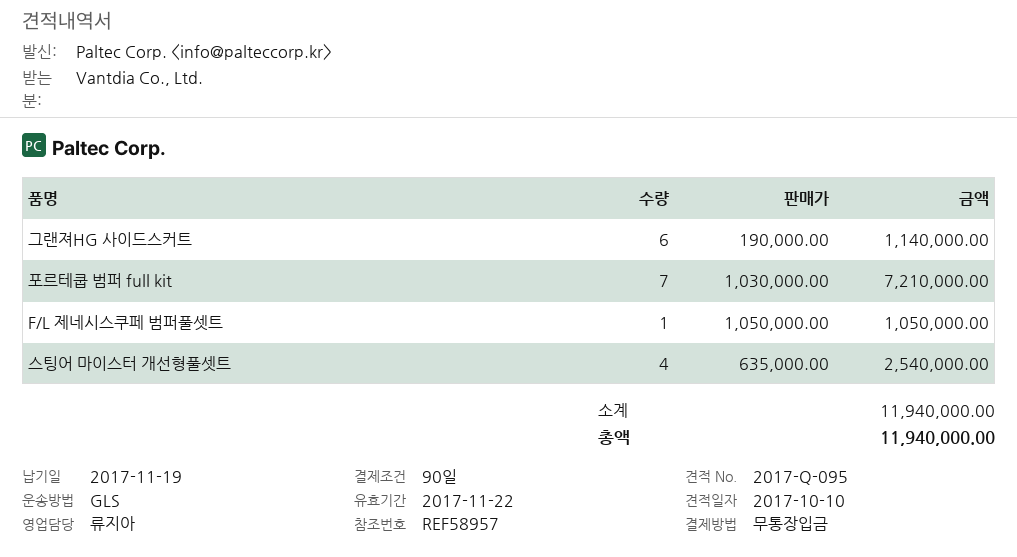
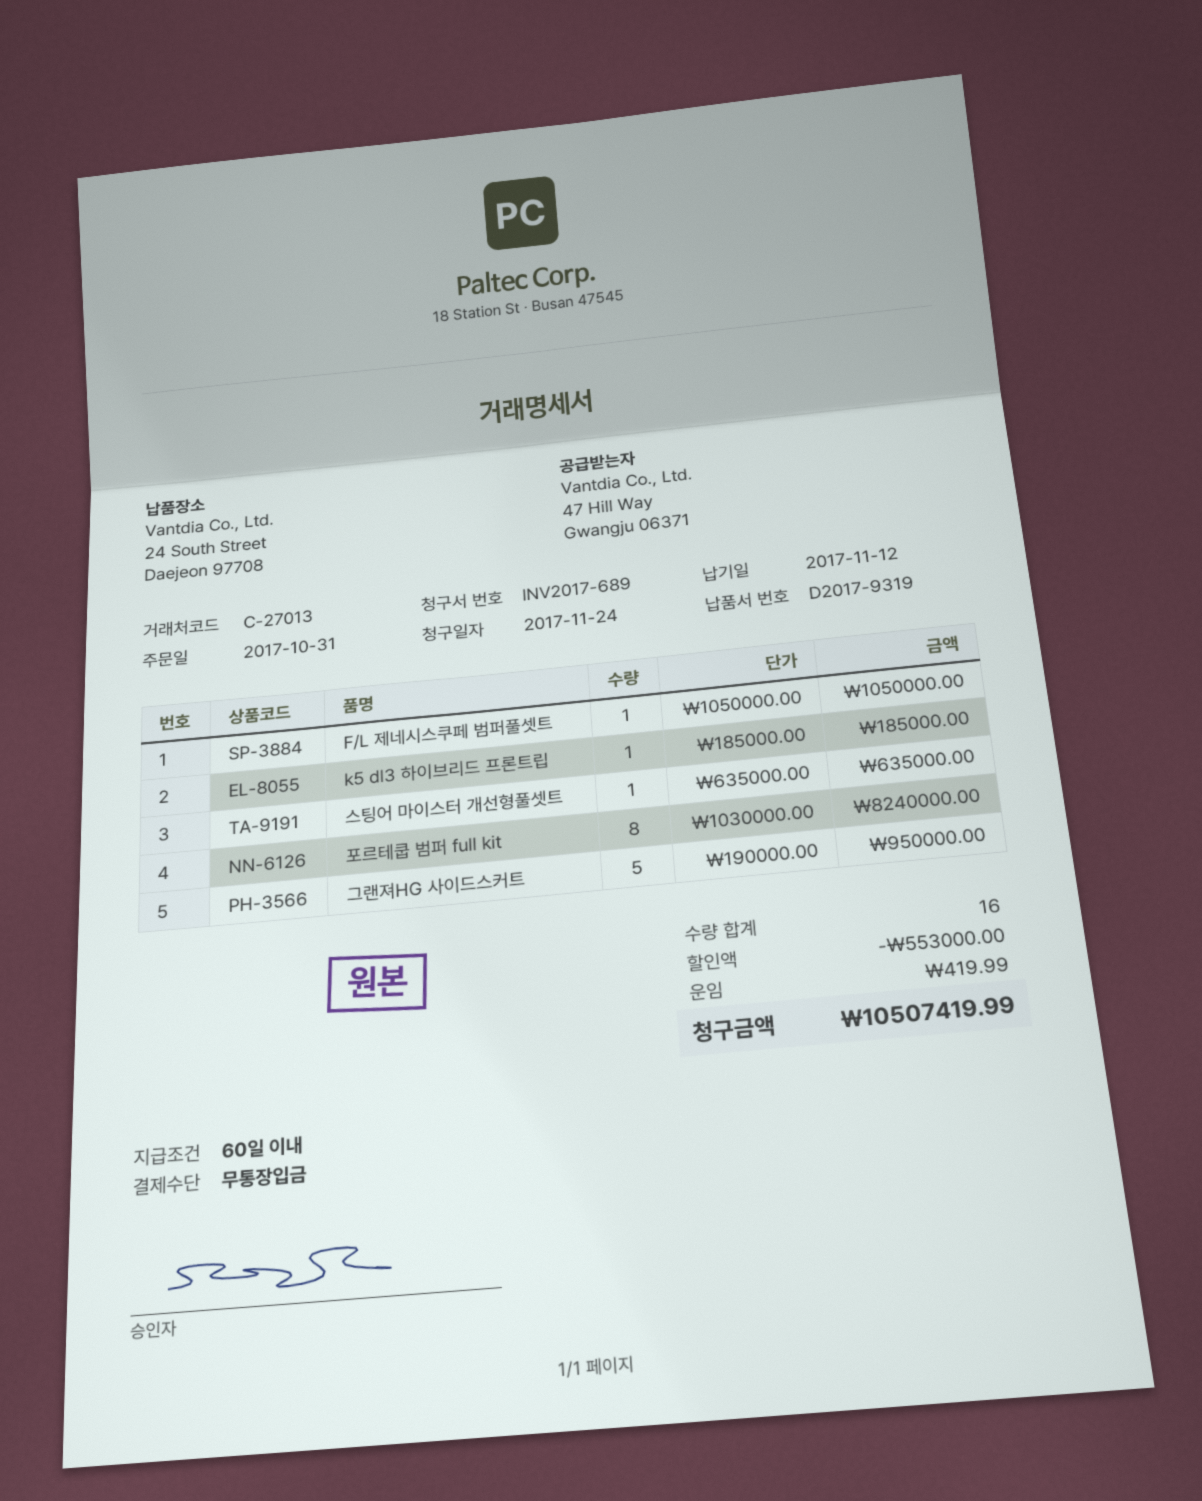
delivery date: 2017-11-19 -> 2017-11-12
payment terms: 90 days -> 60 days
그랜져HG 사이드스커트: 6 x 190000.00 = 1140000.00 -> 5 x 190000.00 = 950000.00
포르테쿱 범퍼 full kit: 7 x 1030000.00 = 7210000.00 -> 8 x 1030000.00 = 8240000.00
스팅어 마이스터 개선형풀셋트: 4 x 635000.00 = 2540000.00 -> 1 x 635000.00 = 635000.00
k5 dl3 하이브리드 프론트립: none -> 1 x 185000.00 = 185000.00
discount: none -> 553000.00
shipping: none -> 419.99
total: 11940000.00 -> 10507419.99

